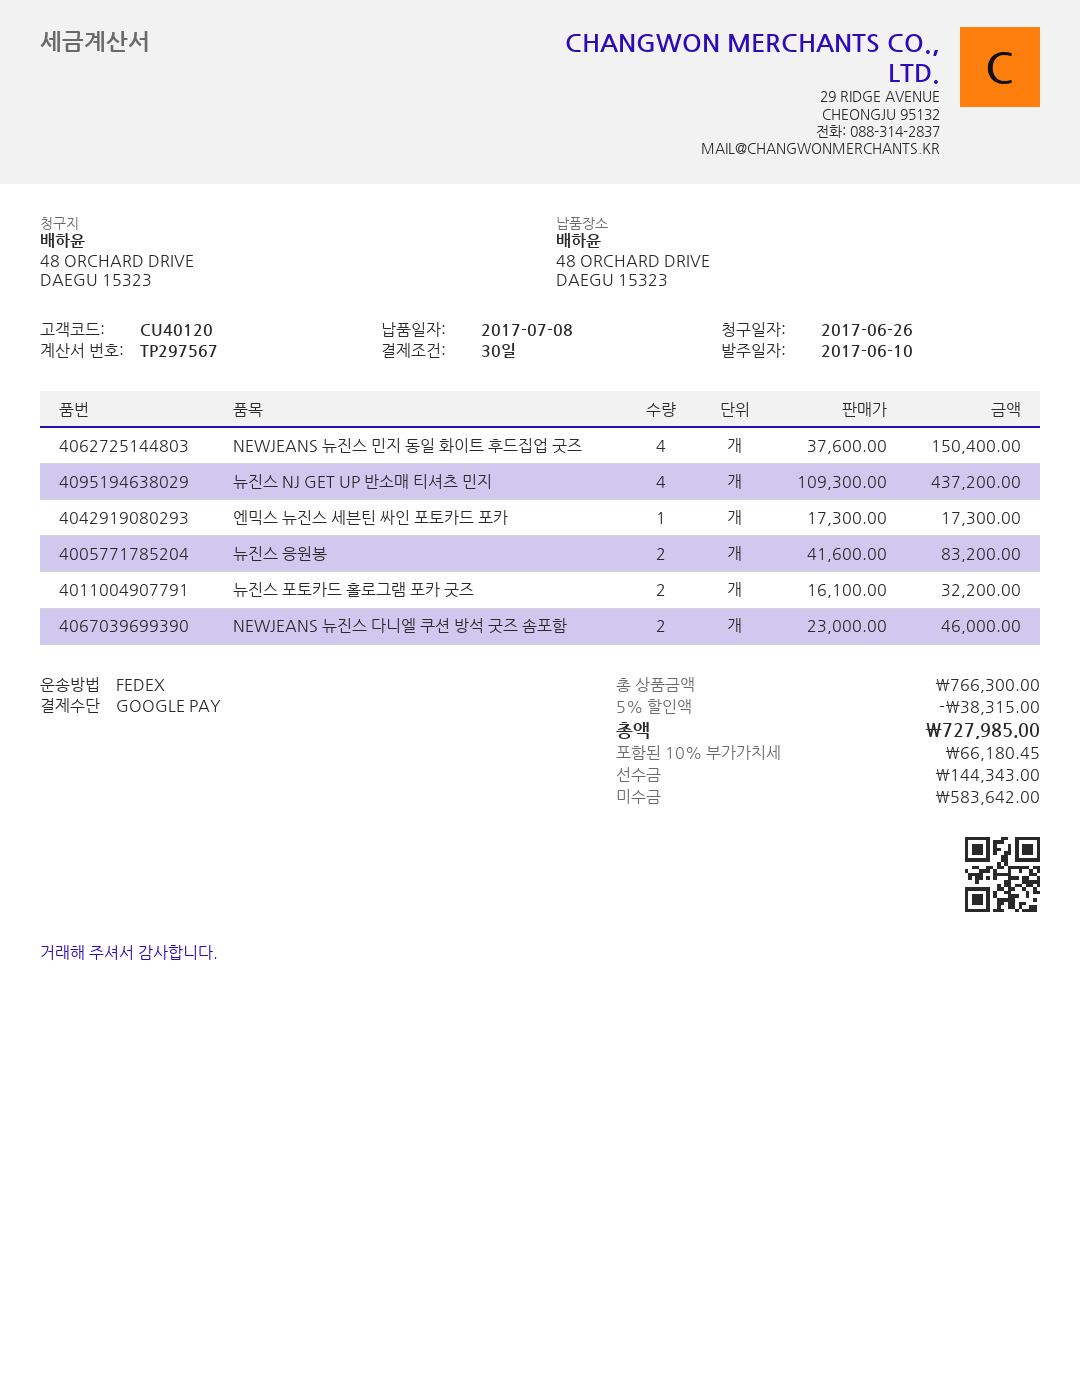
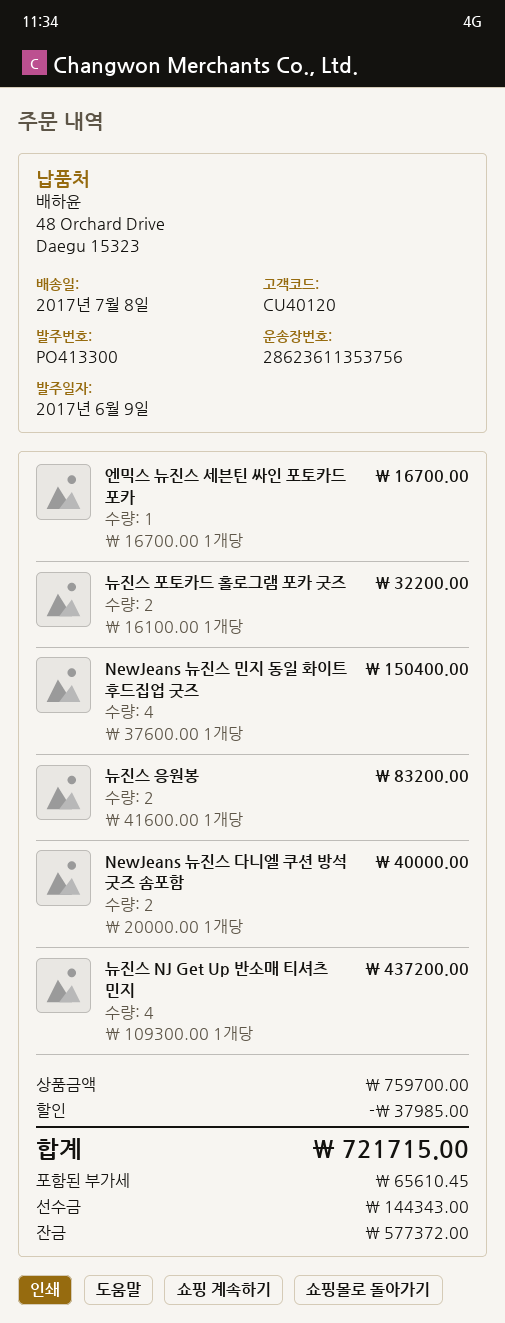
order date: 2017-06-10 -> 2017-06-09
엔믹스 뉴진스 세븐틴 싸인 포토카드 포카: 1 x 17300.00 = 17300.00 -> 1 x 16700.00 = 16700.00
NEWJEANS 뉴진스 다니엘 쿠션 방석 굿즈 솜포함: 2 x 23000.00 = 46000.00 -> 2 x 20000.00 = 40000.00
subtotal: 766300.00 -> 759700.00
discount: 38315.00 -> 37985.00
tax: 66180.45 -> 65610.45
total: 727985.00 -> 721715.00
balance: 583642.00 -> 577372.00

